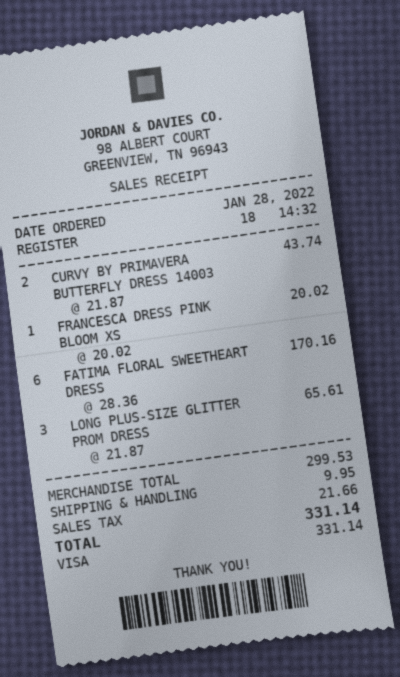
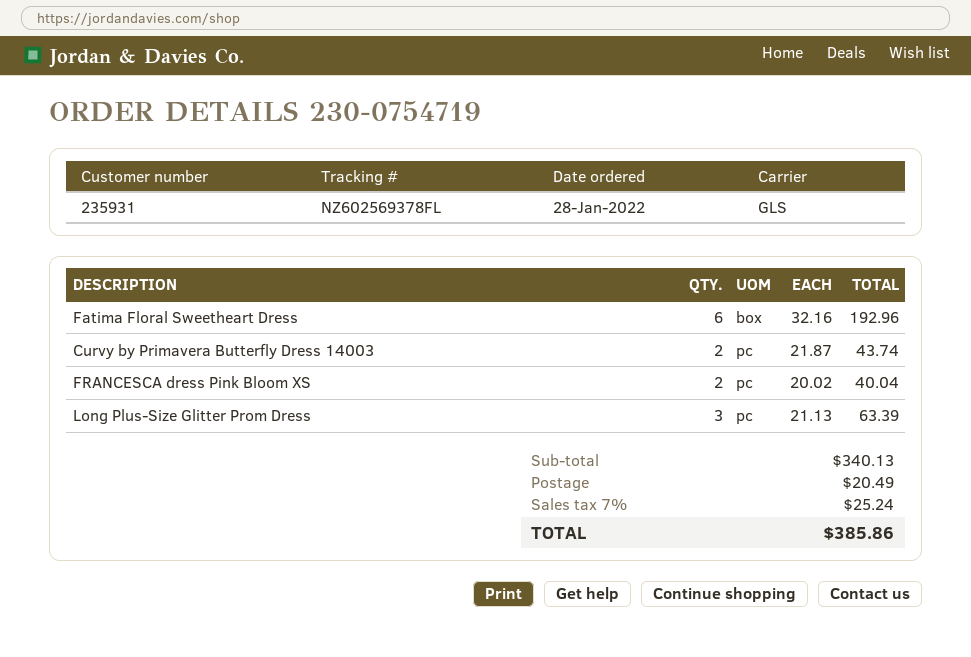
FRANCESCA DRESS PINK BLOOM XS: 1 x 20.02 = 20.02 -> 2 x 20.02 = 40.04
FATIMA FLORAL SWEETHEART DRESS: 6 x 28.36 = 170.16 -> 6 x 32.16 = 192.96
LONG PLUS-SIZE GLITTER PROM DRESS: 3 x 21.87 = 65.61 -> 3 x 21.13 = 63.39
subtotal: 299.53 -> 340.13
shipping: 9.95 -> 20.49
tax: 21.66 -> 25.24
total: 331.14 -> 385.86

